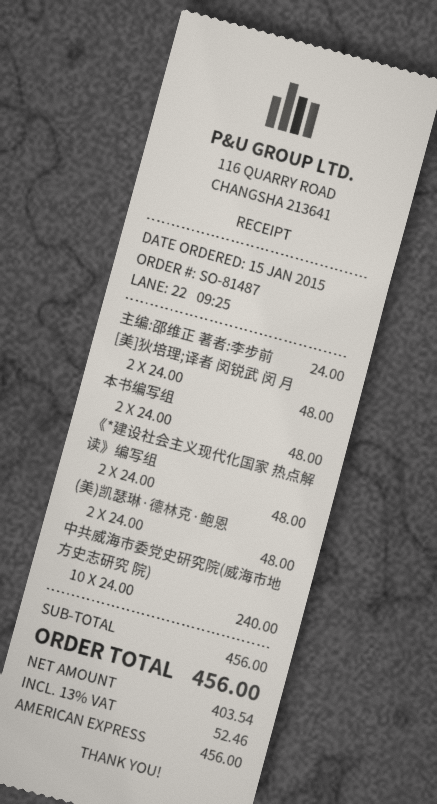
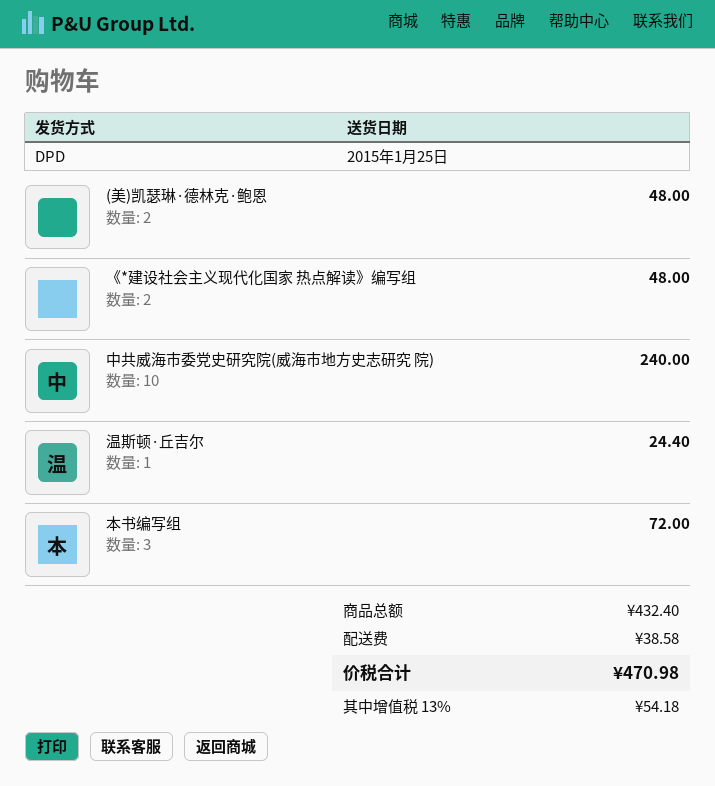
主编:邵维正 著者:李步前: 1 for 24.00 -> none
[美]狄培理;译者 闵锐武 闵 月: 2 for 48.00 -> none
本书编写组: 2 for 48.00 -> 3 for 72.00
温斯顿·丘吉尔: none -> 1 for 24.40
subtotal: 456.00 -> 432.40
shipping: none -> 38.58
tax: 13% = 52.46 -> 13% = 54.18
total: 456.00 -> 470.98

